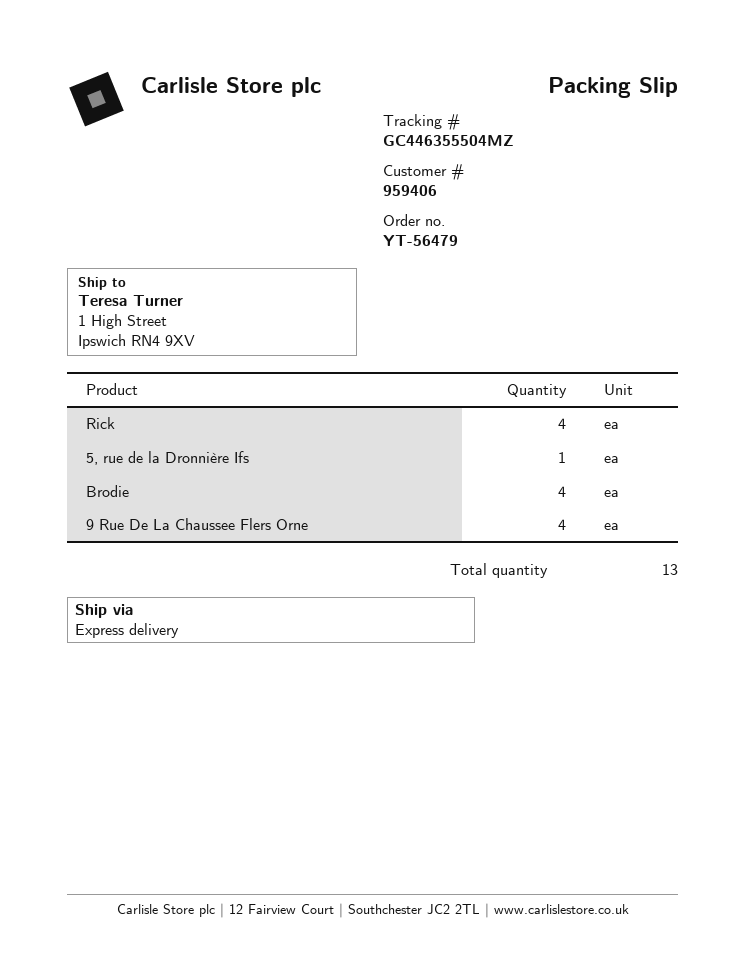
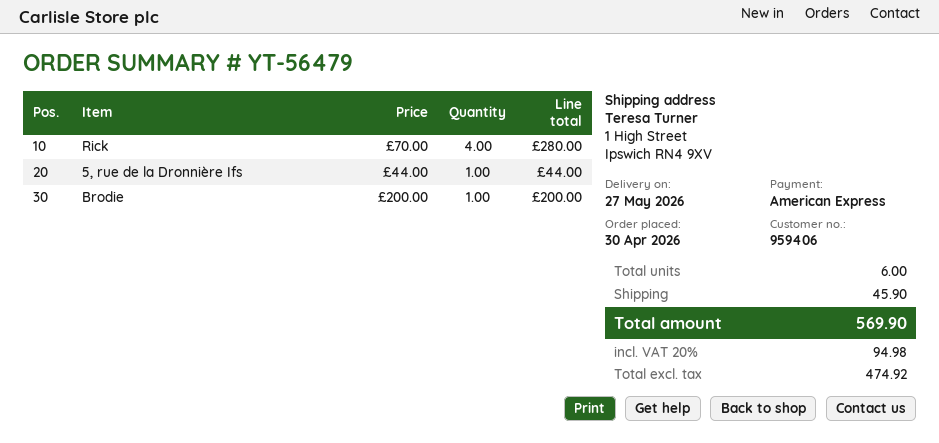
Brodie: 4 -> 1
9 Rue De La Chaussee Flers Orne: 4 -> none
total quantity: 13 -> 6

